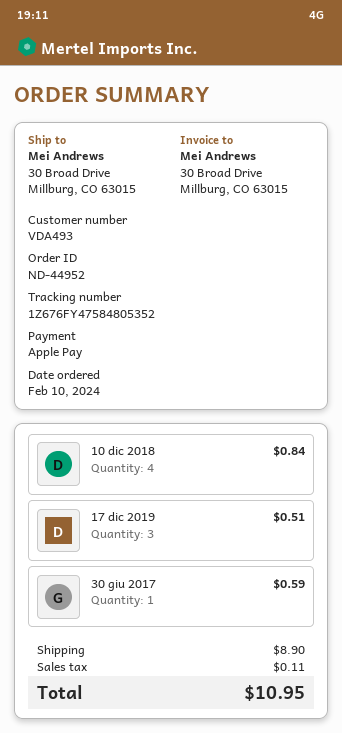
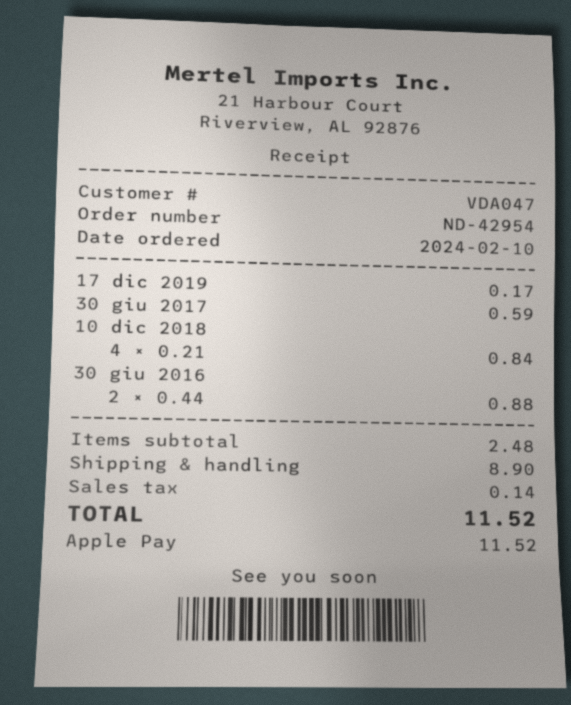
order number: ND-44952 -> ND-42954
customer number: VDA493 -> VDA047
17 dic 2019: 3 for 0.51 -> 1 for 0.17
30 giu 2016: none -> 2 for 0.88
tax: 0.11 -> 0.14
total: 10.95 -> 11.52

